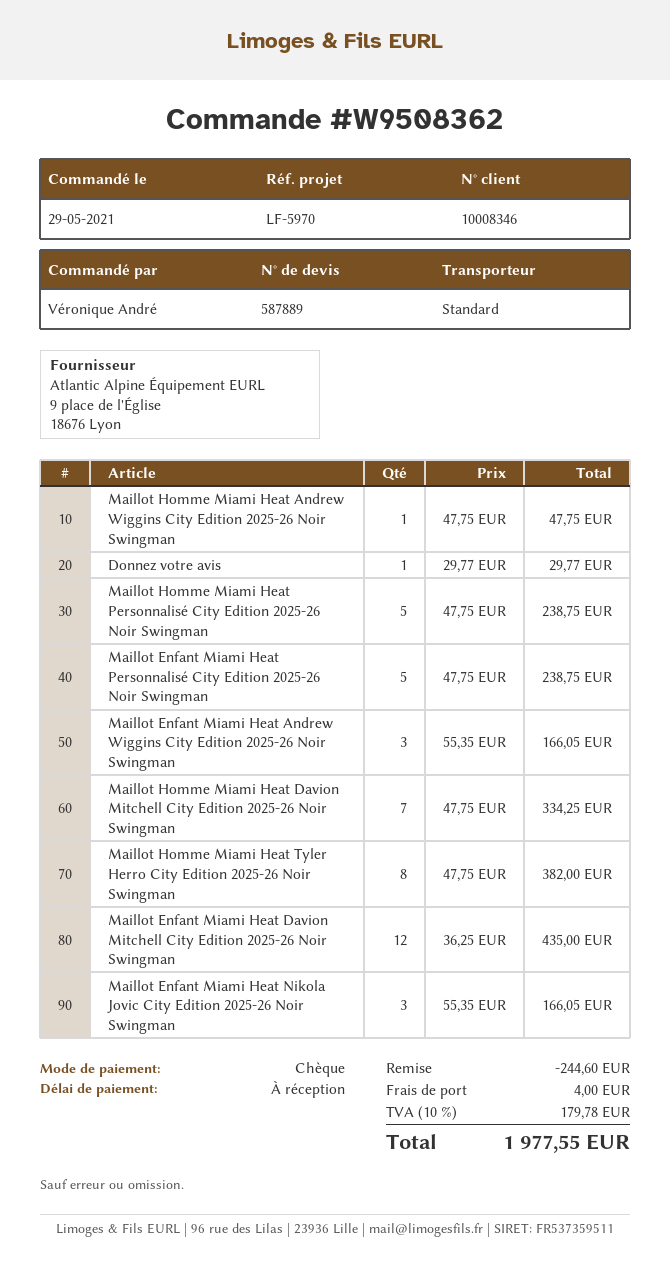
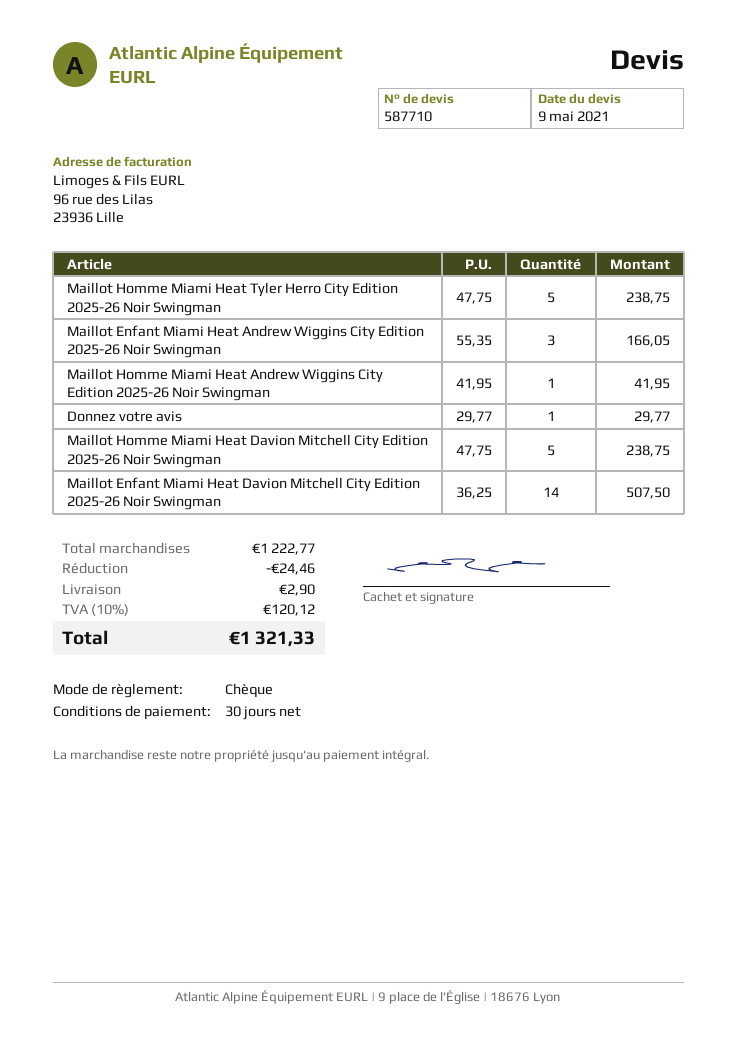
quote number: 587889 -> 587710
payment terms: on receipt -> 30 days
Maillot Homme Miami Heat Andrew Wiggins City Edition 2025-26 Noir Swingman: 1 x 47.75 = 47.75 -> 1 x 41.95 = 41.95
Maillot Homme Miami Heat Personnalisé City Edition 2025-26 Noir Swingman: 5 x 47.75 = 238.75 -> none
Maillot Enfant Miami Heat Personnalisé City Edition 2025-26 Noir Swingman: 5 x 47.75 = 238.75 -> none
Maillot Homme Miami Heat Davion Mitchell City Edition 2025-26 Noir Swingman: 7 x 47.75 = 334.25 -> 5 x 47.75 = 238.75
Maillot Homme Miami Heat Tyler Herro City Edition 2025-26 Noir Swingman: 8 x 47.75 = 382.00 -> 5 x 47.75 = 238.75
Maillot Enfant Miami Heat Davion Mitchell City Edition 2025-26 Noir Swingman: 12 x 36.25 = 435.00 -> 14 x 36.25 = 507.50
Maillot Enfant Miami Heat Nikola Jovic City Edition 2025-26 Noir Swingman: 3 x 55.35 = 166.05 -> none
discount: 244.60 -> 24.46
shipping: 4.00 -> 2.90
tax: 10% = 179.78 -> 10% = 120.12
total: 1977.55 -> 1321.33

